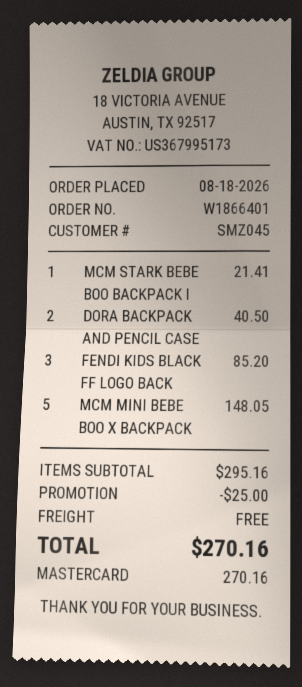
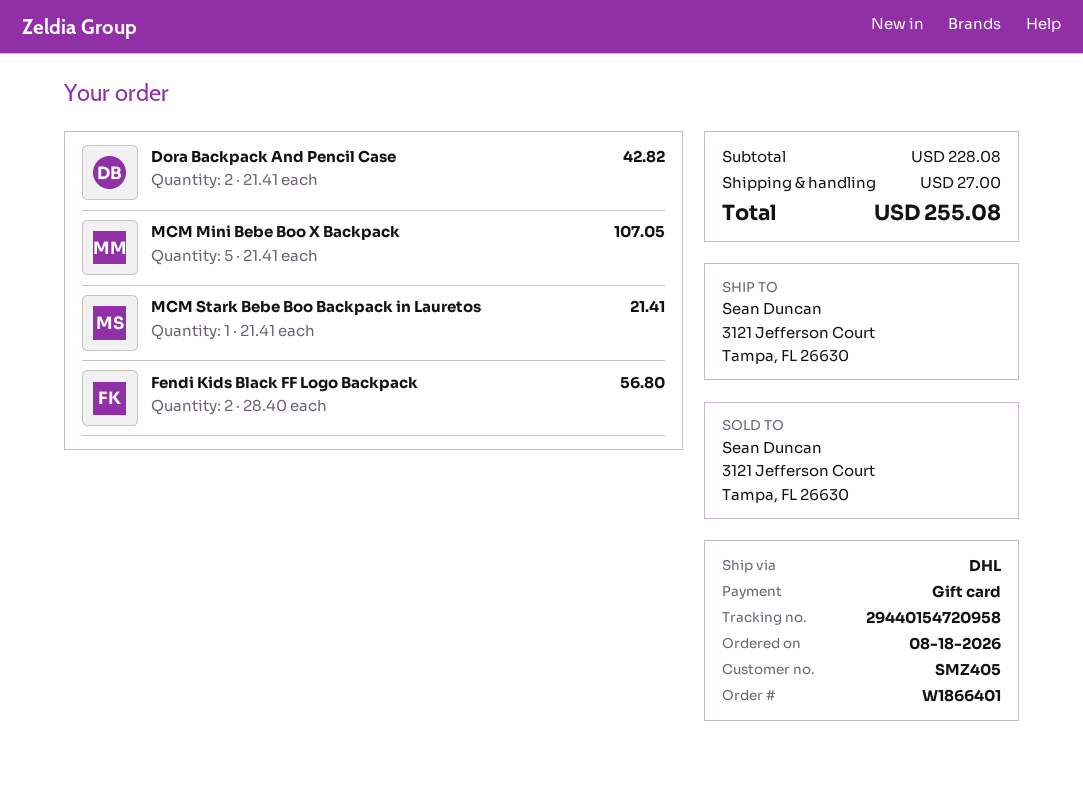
customer number: SMZ045 -> SMZ405
payment method: Mastercard -> gift card
DORA BACKPACK AND PENCIL CASE: 2 for 40.50 -> 2 for 42.82
FENDI KIDS BLACK FF LOGO BACK: 3 for 85.20 -> 2 for 56.80
MCM MINI BEBE BOO X BACKPACK: 5 for 148.05 -> 5 for 107.05
subtotal: 295.16 -> 228.08
discount: 25.00 -> none
shipping: 0.00 -> 27.00
total: 270.16 -> 255.08

